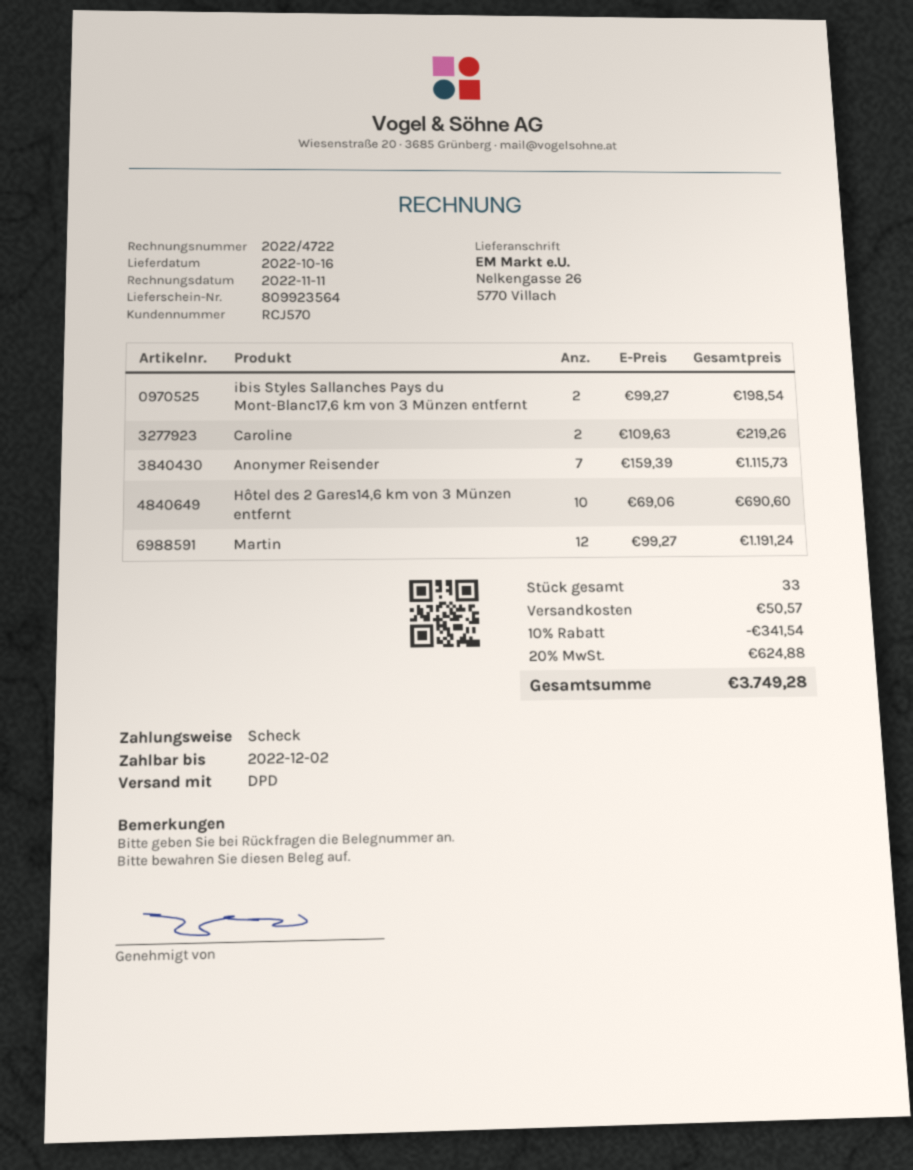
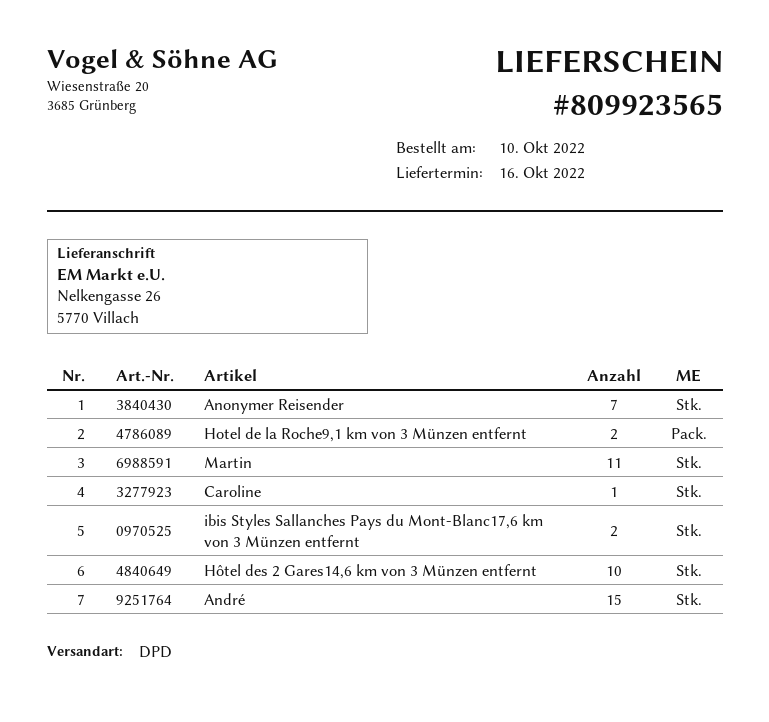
delivery note number: 809923564 -> 809923565
Caroline: 2 -> 1
Martin: 12 -> 11
Hotel de la Roche9,1 km von 3 Münzen entfernt: none -> 2
André: none -> 15

